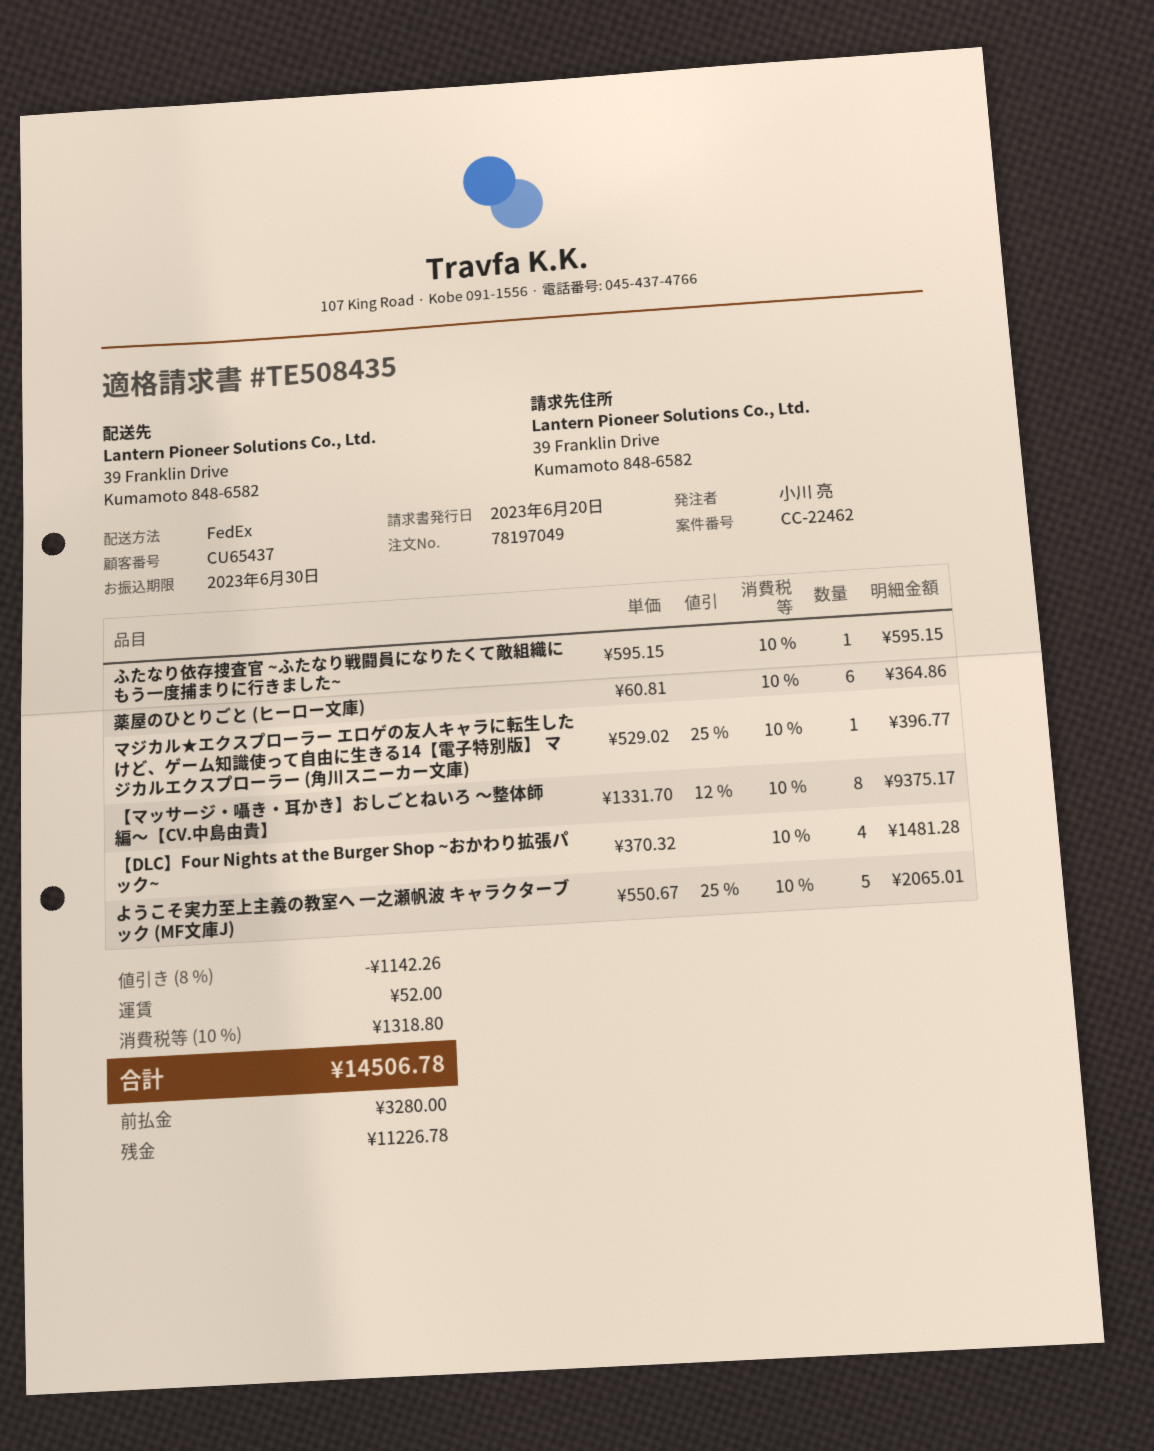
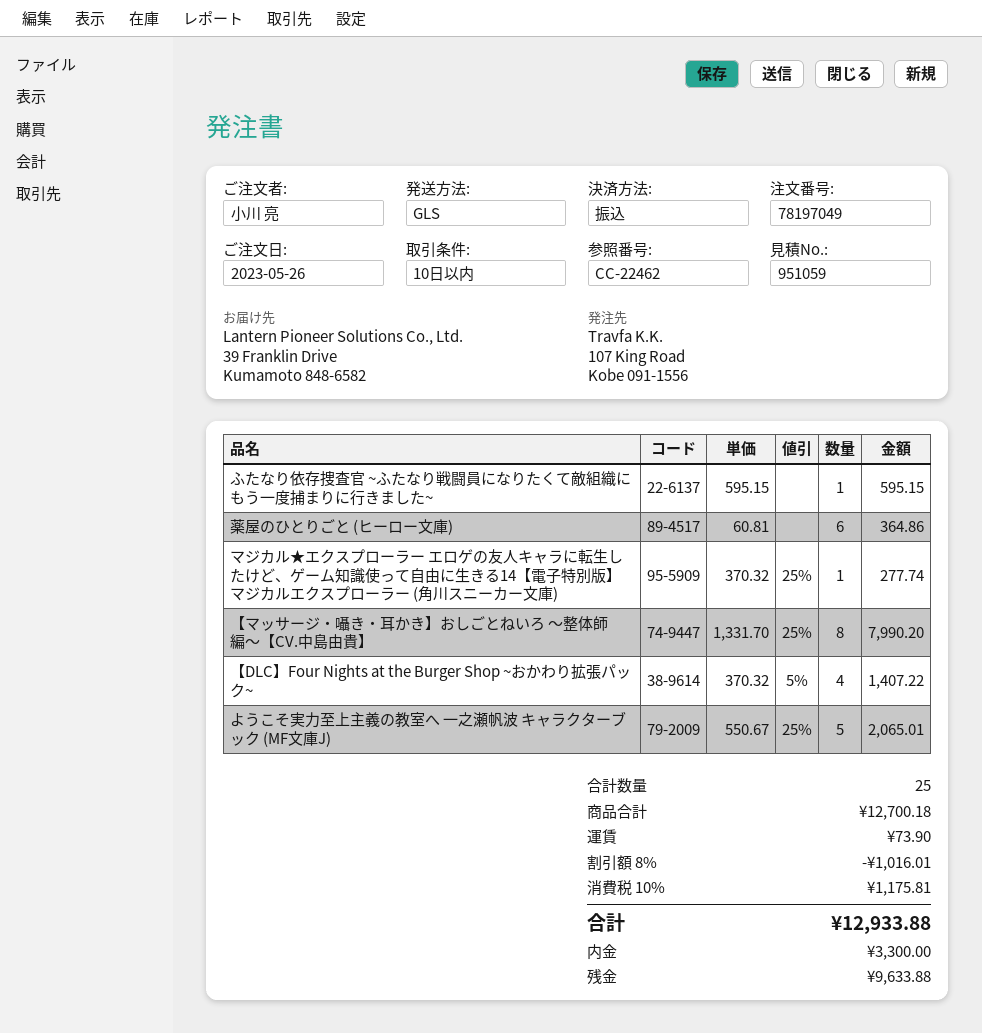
shipping method: FedEx -> GLS
マジカル★エクスプローラー エロゲの友人キャラに転生したけど、ゲーム知識使って自由に生きる14【電子特別版】 マジカルエクスプローラー (角川スニーカー文庫): 1 x 529.02 - 25% = 396.77 -> 1 x 370.32 - 25% = 277.74
【マッサージ・囁き・耳かき】おしごとねいろ 〜整体師編〜【CV.中島由貴】: 8 x 1331.70 - 12% = 9375.17 -> 8 x 1331.70 - 25% = 7990.20
【DLC】Four Nights at the Burger Shop ~おかわり拡張パック~: 4 x 370.32 = 1481.28 -> 4 x 370.32 - 5% = 1407.22
discount: 8% = 1142.26 -> 8% = 1016.01
shipping: 52.00 -> 73.90
tax: 10% = 1318.80 -> 10% = 1175.81
total: 14506.78 -> 12933.88
deposit: 3280.00 -> 3300.00
balance: 11226.78 -> 9633.88

